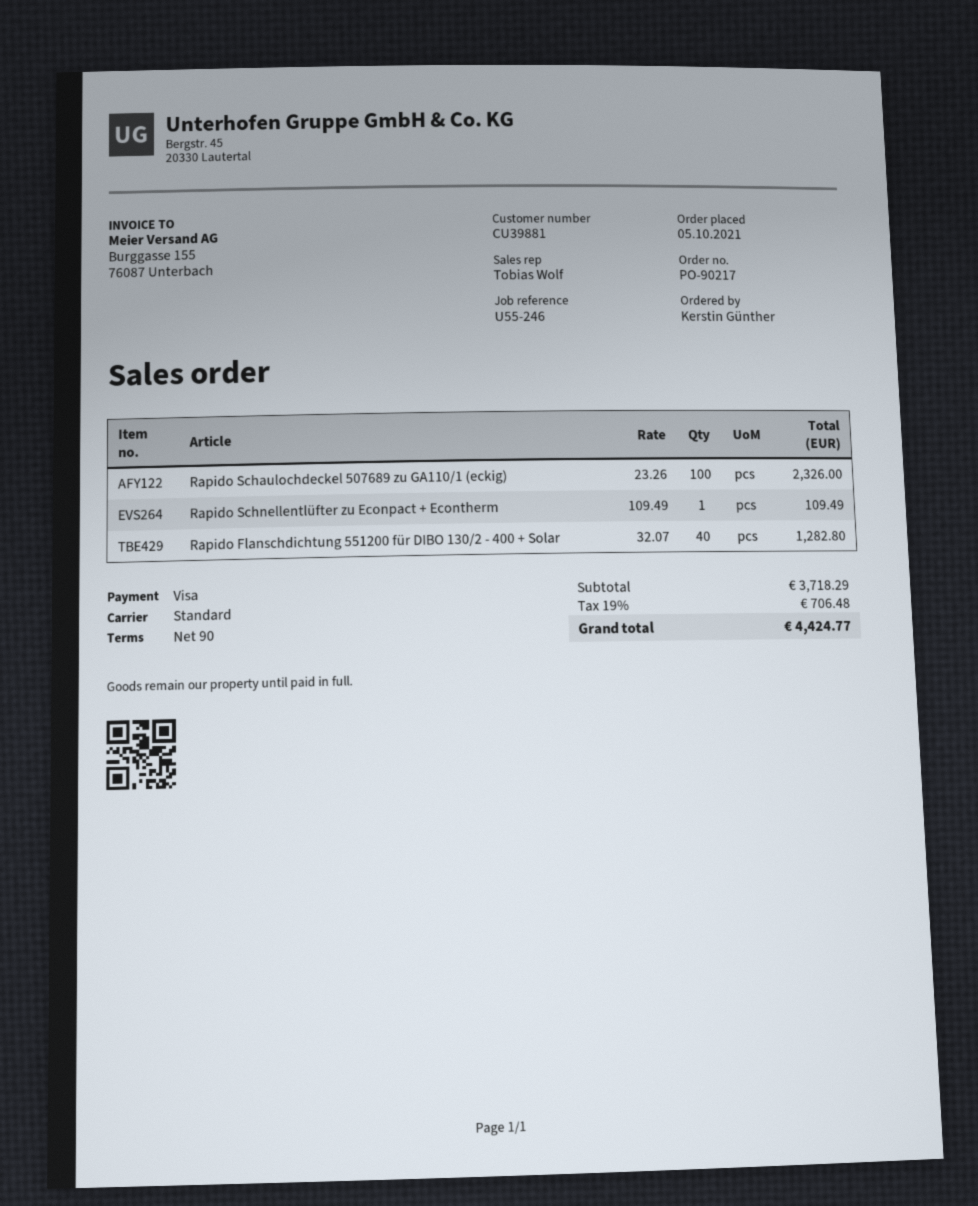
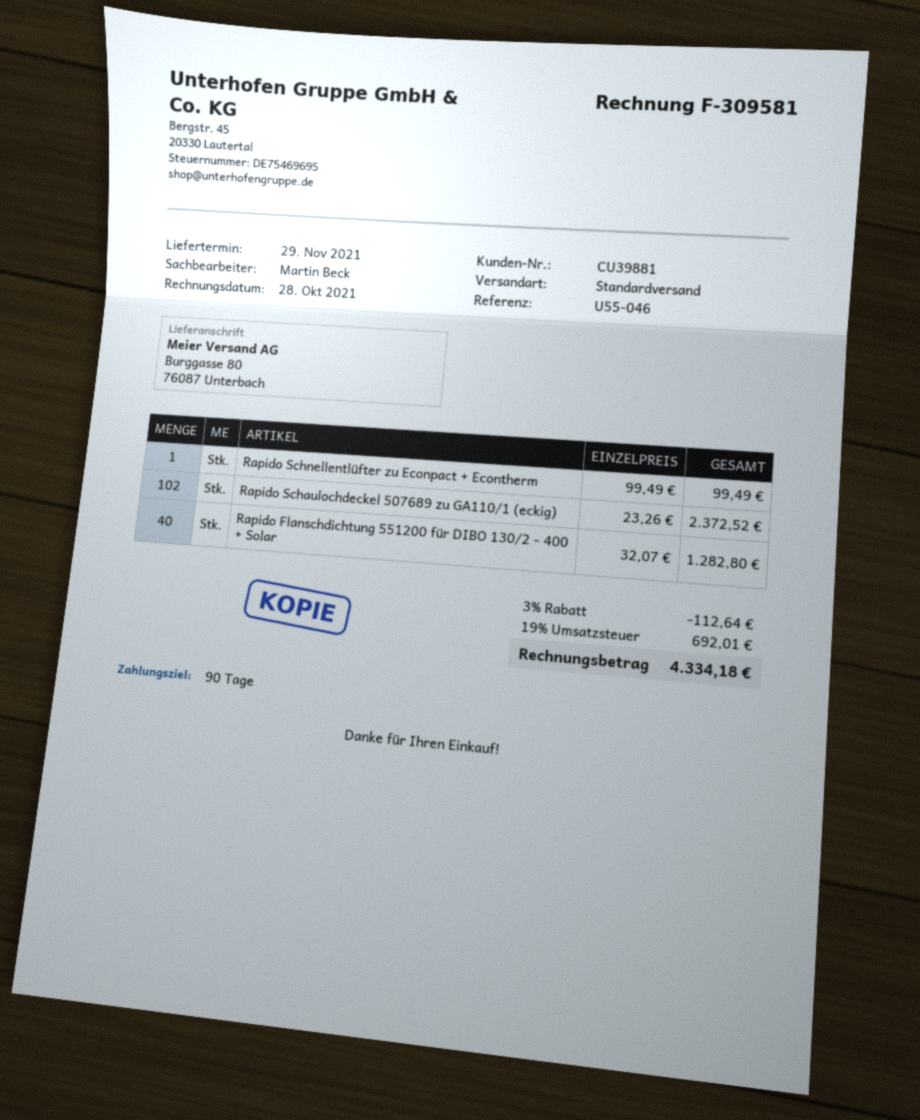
reference: U55-246 -> U55-046
sales rep: Tobias Wolf -> Martin Beck
Rapido Schaulochdeckel 507689 zu GA110/1 (eckig): 100 x 23.26 = 2326.00 -> 102 x 23.26 = 2372.52
Rapido Schnellentlüfter zu Econpact + Econtherm: 1 x 109.49 = 109.49 -> 1 x 99.49 = 99.49
discount: none -> 3% = 112.64
tax: 19% = 706.48 -> 19% = 692.01
total: 4424.77 -> 4334.18

